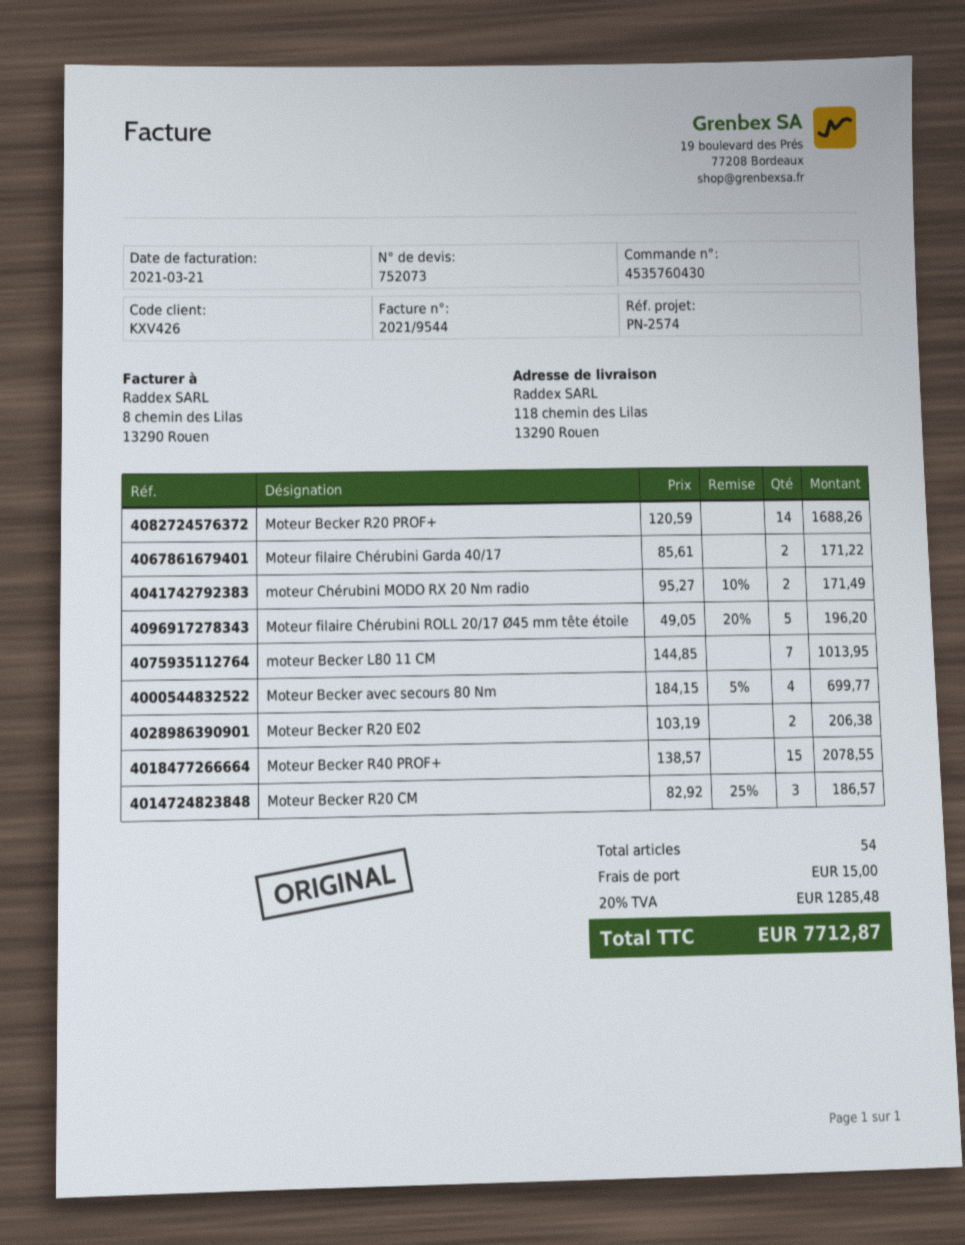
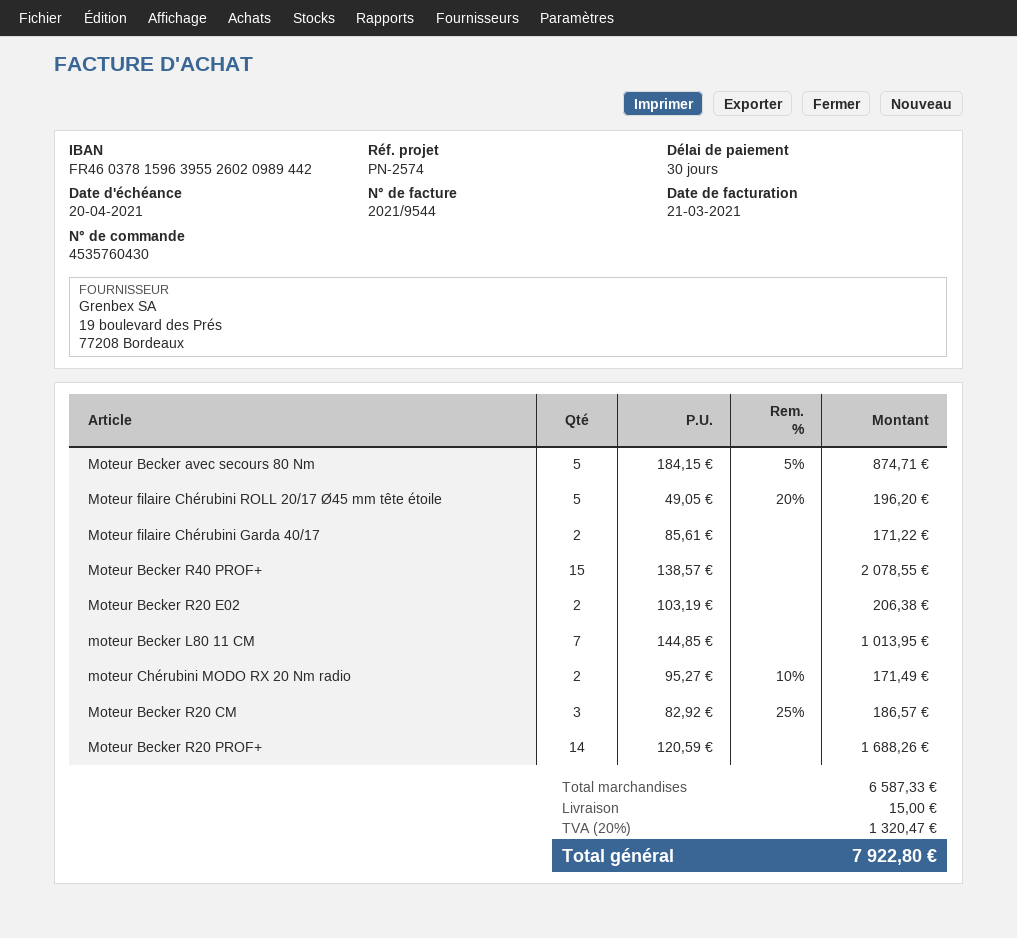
Moteur Becker avec secours 80 Nm: 4 x 184.15 - 5% = 699.77 -> 5 x 184.15 - 5% = 874.71
tax: 20% = 1285.48 -> 20% = 1320.47
total: 7712.87 -> 7922.80

